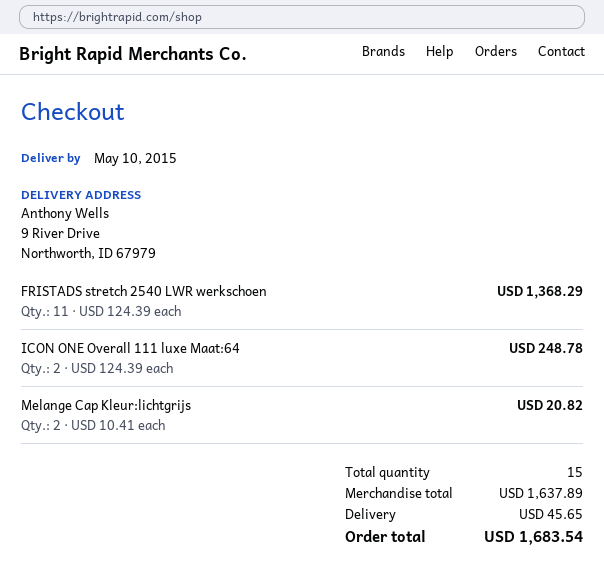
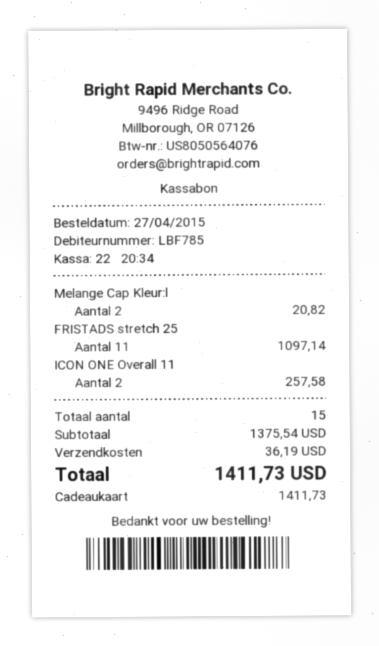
FRISTADS stretch 2540 LWR werkschoen: 11 for 1368.29 -> 11 for 1097.14
ICON ONE Overall 111 luxe Maat:64: 2 for 248.78 -> 2 for 257.58
subtotal: 1637.89 -> 1375.54
shipping: 45.65 -> 36.19
total: 1683.54 -> 1411.73

